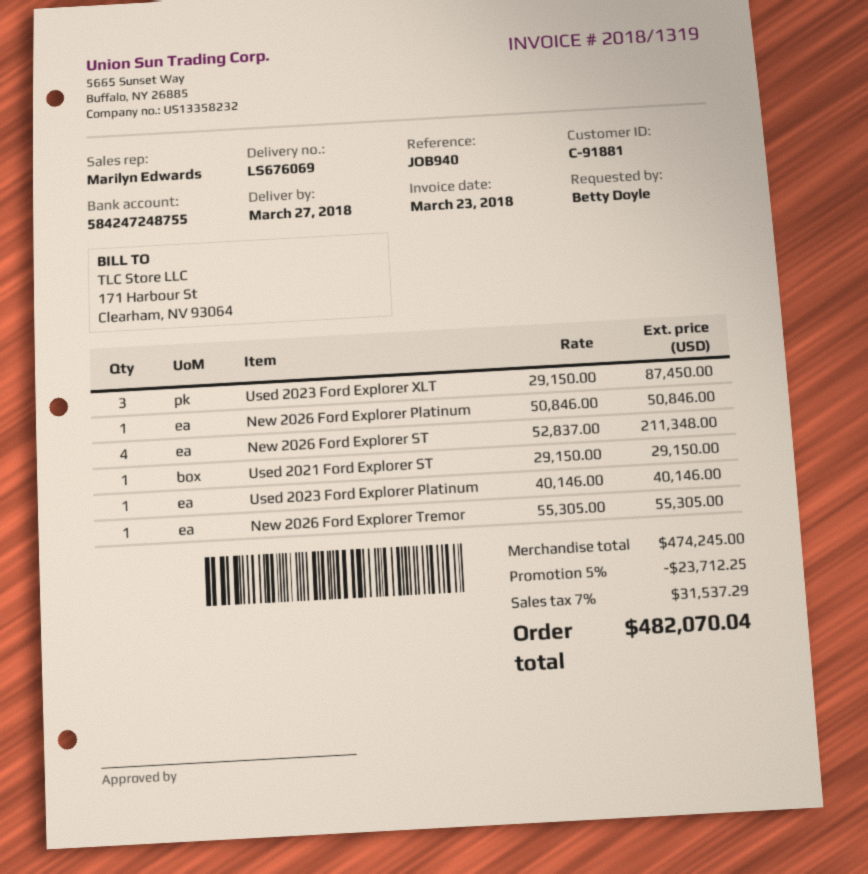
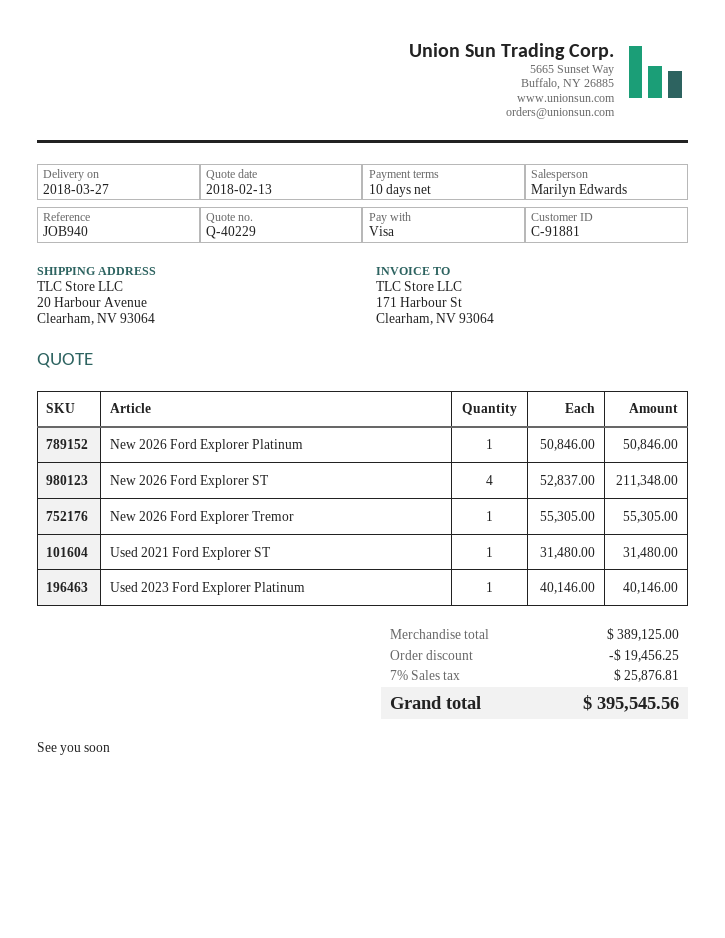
Used 2023 Ford Explorer XLT: 3 x 29150.00 = 87450.00 -> none
Used 2021 Ford Explorer ST: 1 x 29150.00 = 29150.00 -> 1 x 31480.00 = 31480.00
subtotal: 474245.00 -> 389125.00
discount: 23712.25 -> 19456.25
tax: 7% = 31537.29 -> 7% = 25876.81
total: 482070.04 -> 395545.56

